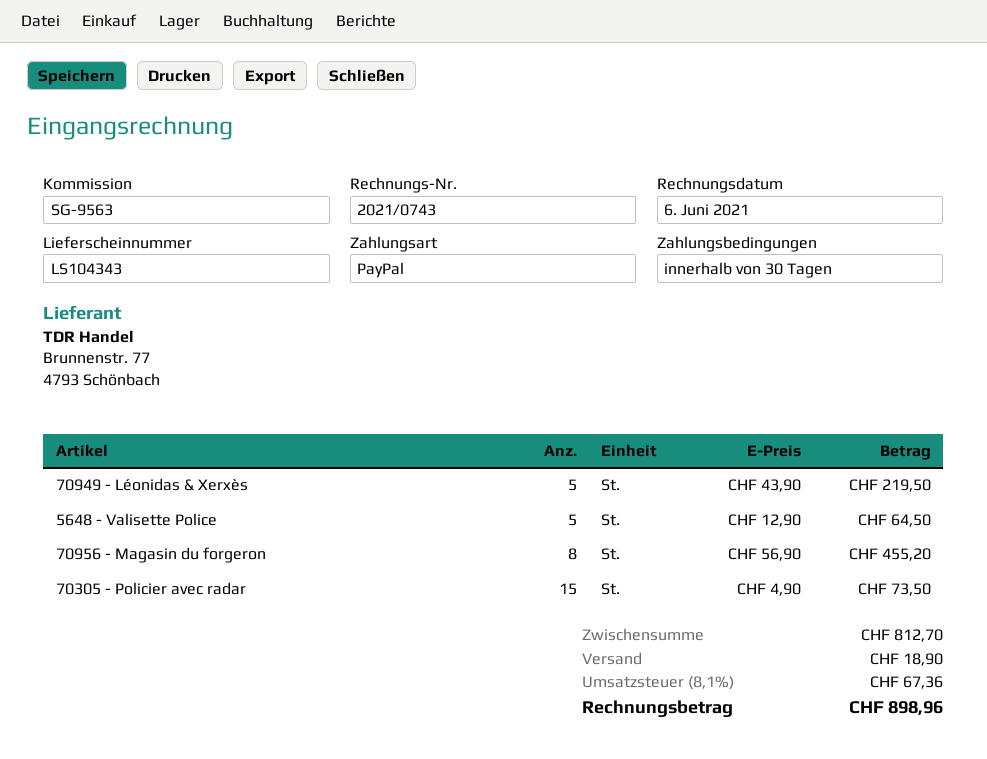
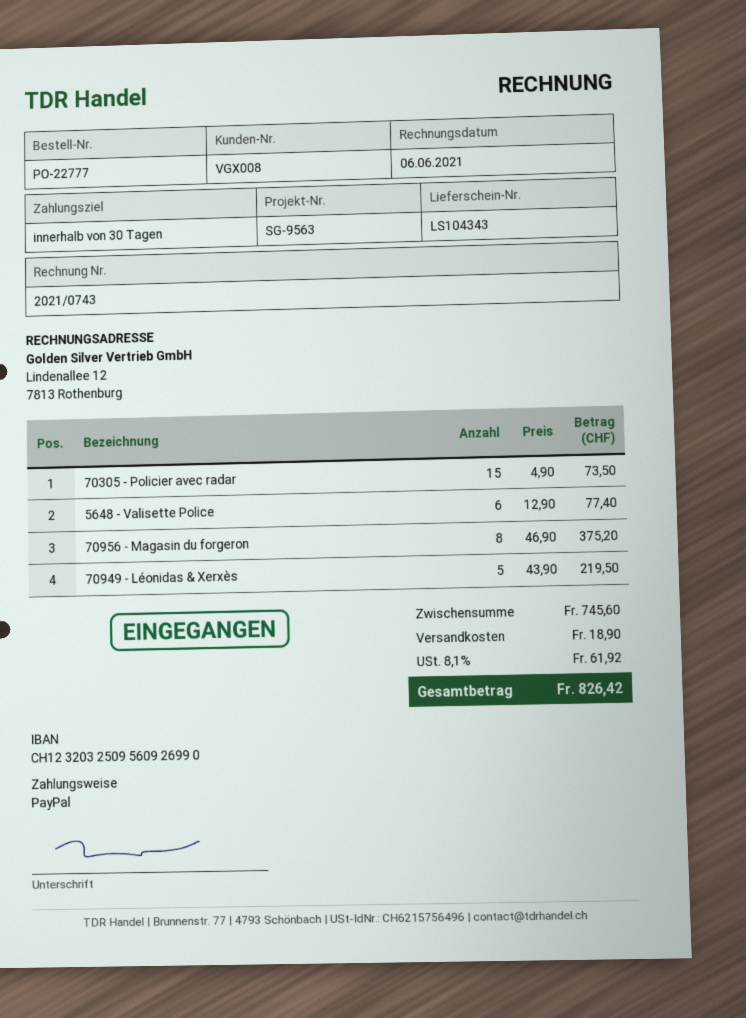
5648 - Valisette Police: 5 x 12.90 = 64.50 -> 6 x 12.90 = 77.40
70956 - Magasin du forgeron: 8 x 56.90 = 455.20 -> 8 x 46.90 = 375.20
subtotal: 812.70 -> 745.60
tax: 8.1% = 67.36 -> 8.1% = 61.92
total: 898.96 -> 826.42

